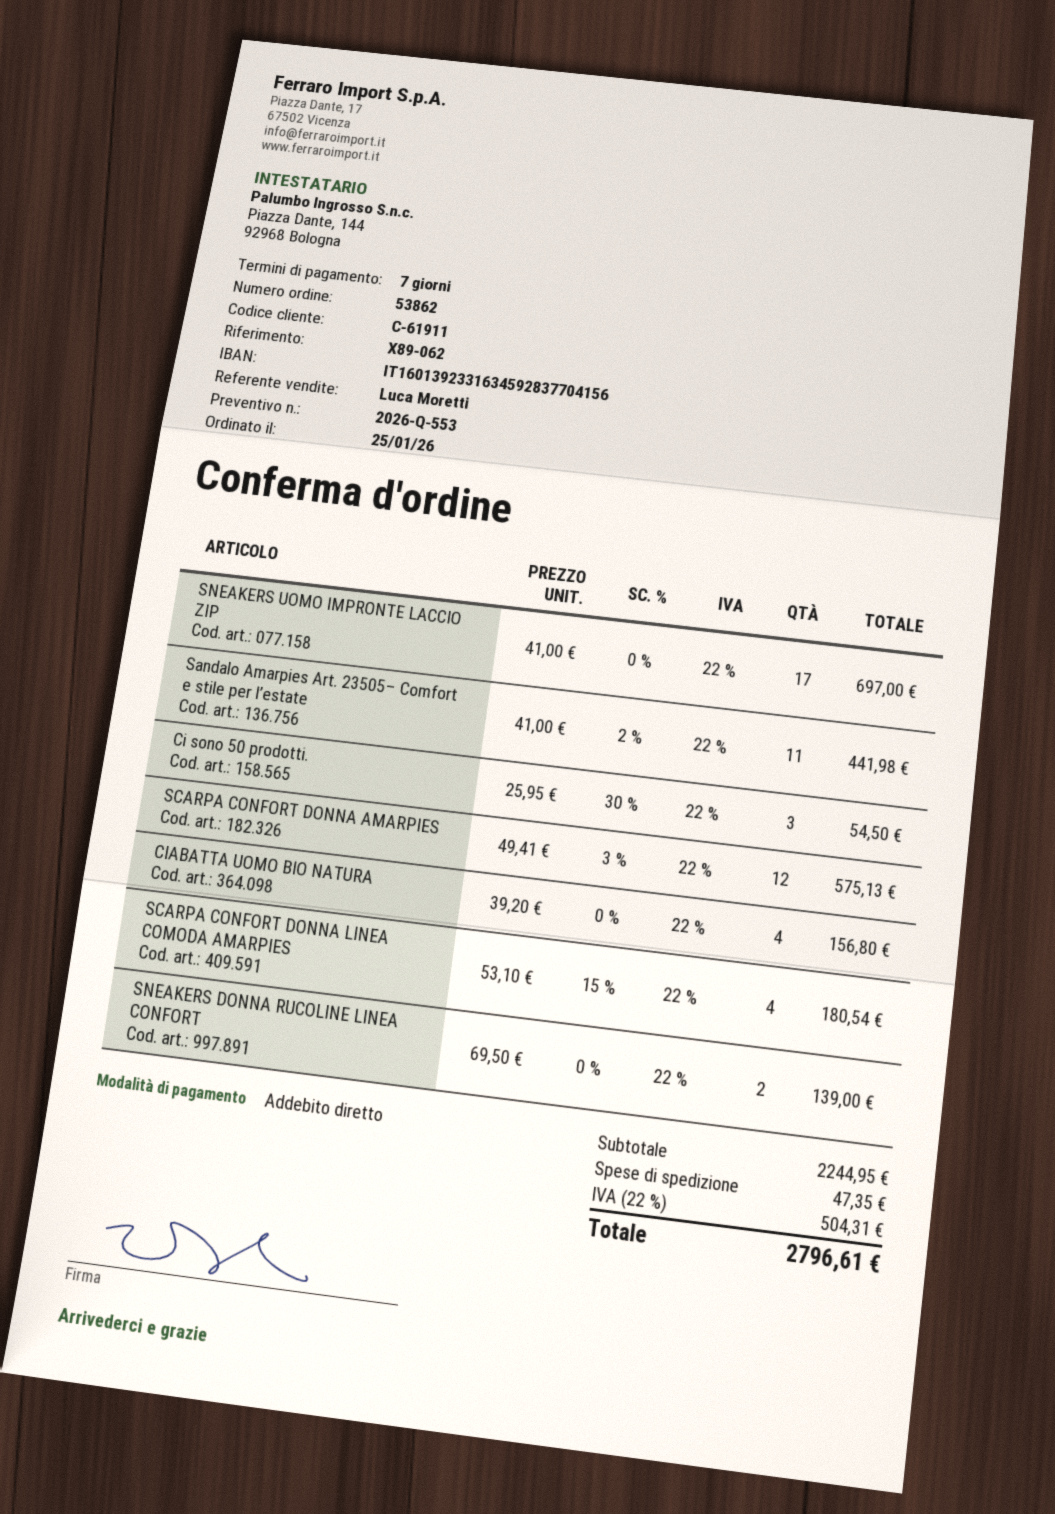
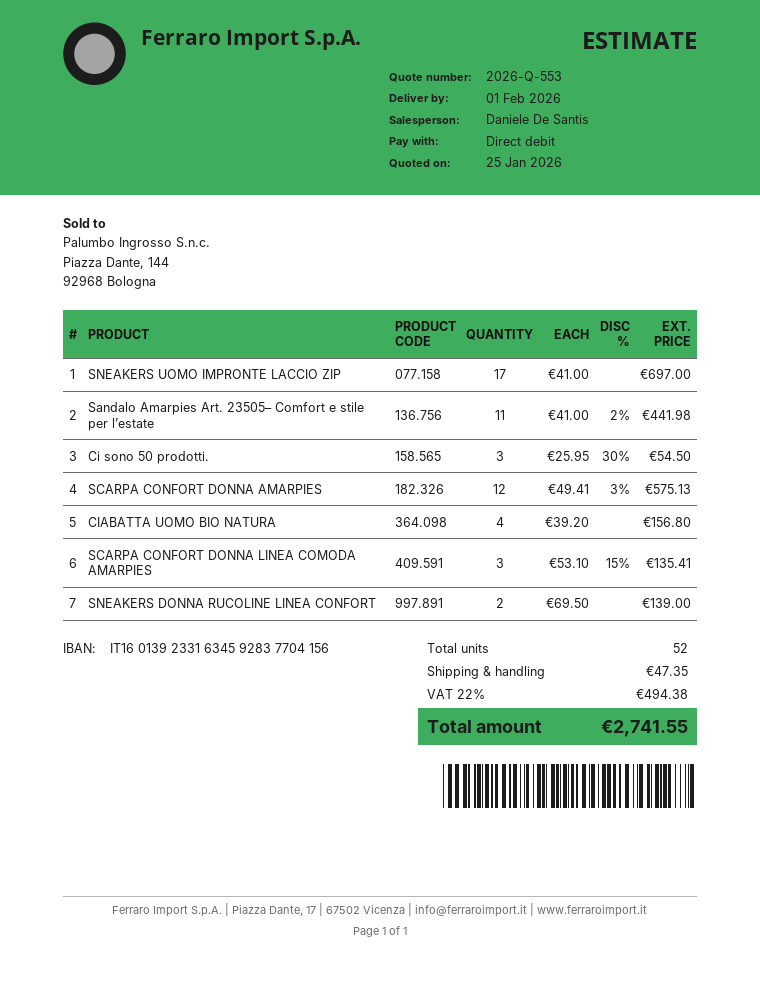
sales rep: Luca Moretti -> Daniele De Santis
SCARPA CONFORT DONNA LINEA COMODA AMARPIES: 4 x 53.10 - 15% = 180.54 -> 3 x 53.10 - 15% = 135.41
tax: 22% = 504.31 -> 22% = 494.38
total: 2796.61 -> 2741.55

